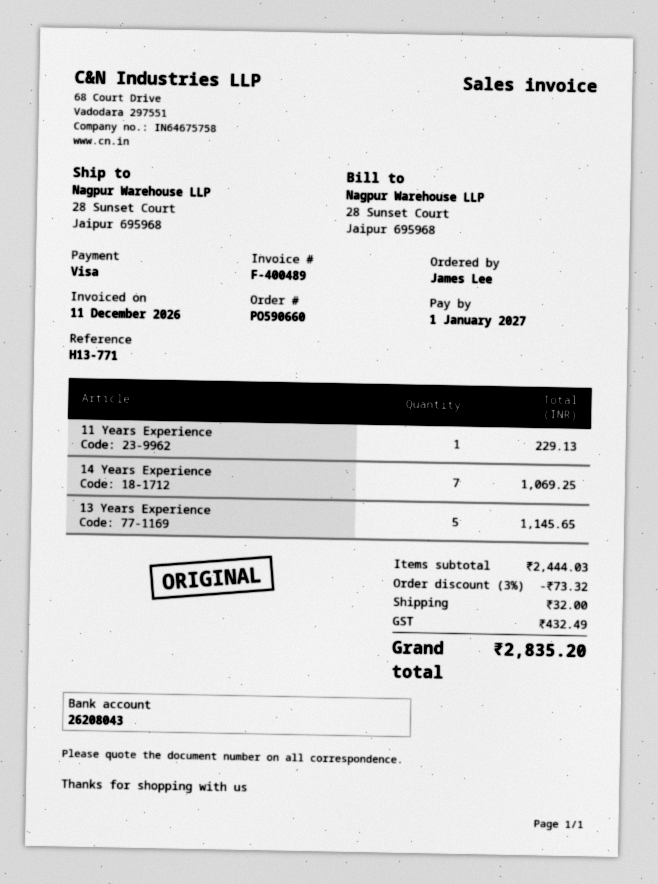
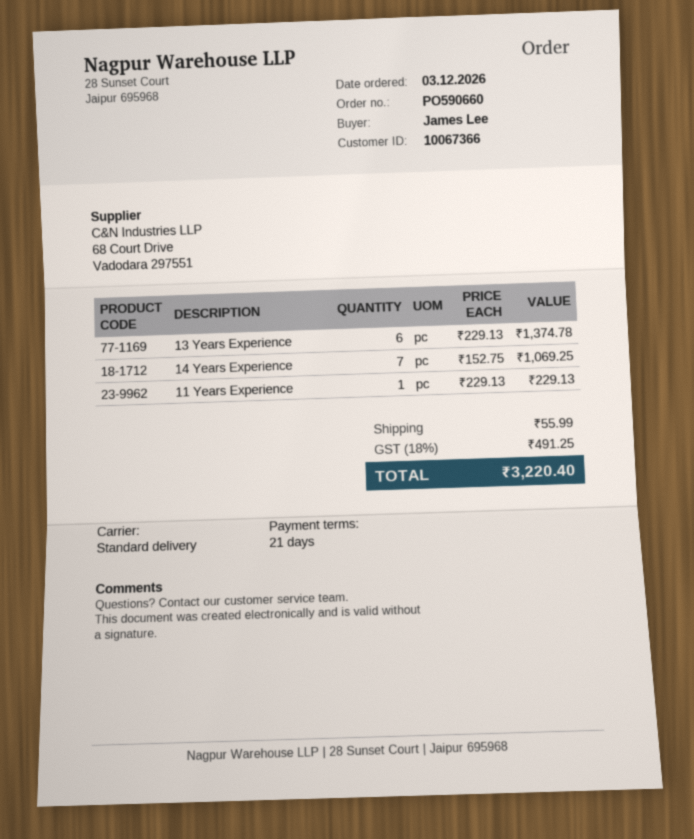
13 Years Experience: 5 for 1145.65 -> 6 for 1374.78
discount: 3% = 73.32 -> none
shipping: 32.00 -> 55.99
tax: 432.49 -> 491.25
total: 2835.20 -> 3220.40

